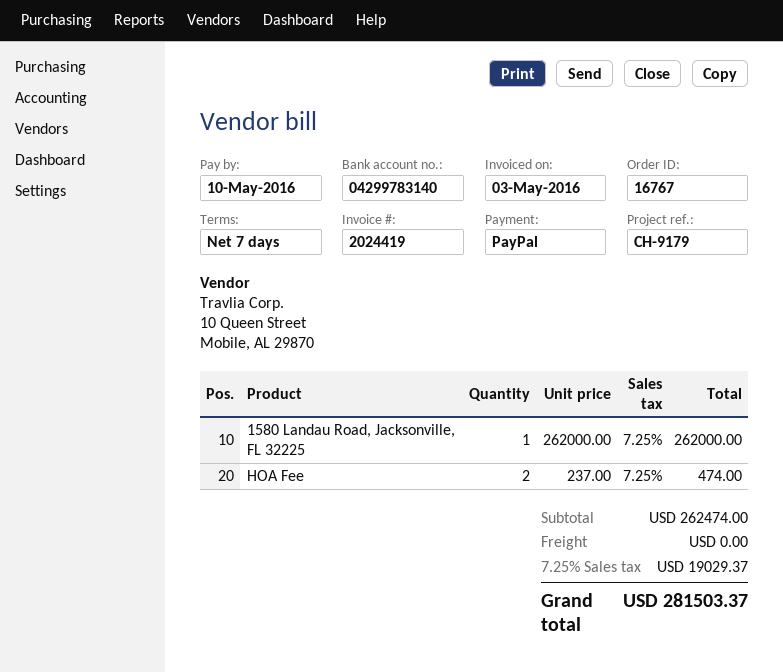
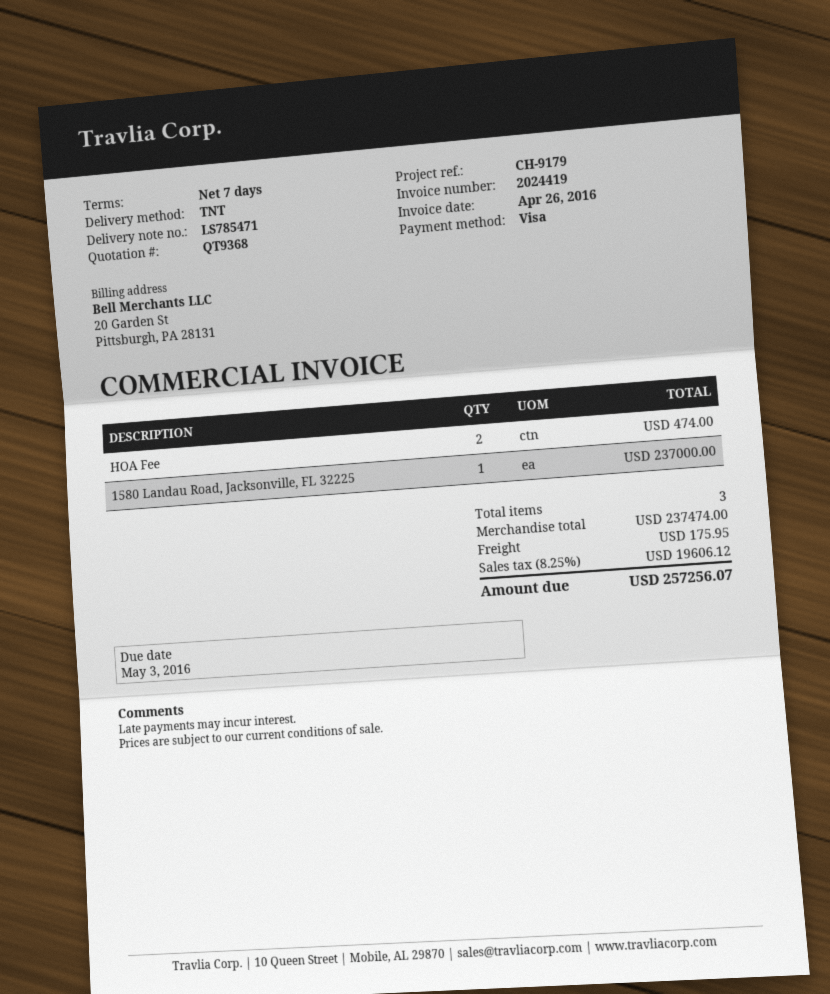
invoice date: 2016-05-03 -> 2016-04-26
due date: 2016-05-10 -> 2016-05-03
payment method: PayPal -> Visa
1580 Landau Road, Jacksonville, FL 32225: 1 for 262000.00 -> 1 for 237000.00
subtotal: 262474.00 -> 237474.00
shipping: 0.00 -> 175.95
tax: 7.25% = 19029.37 -> 8.25% = 19606.12
total: 281503.37 -> 257256.07

